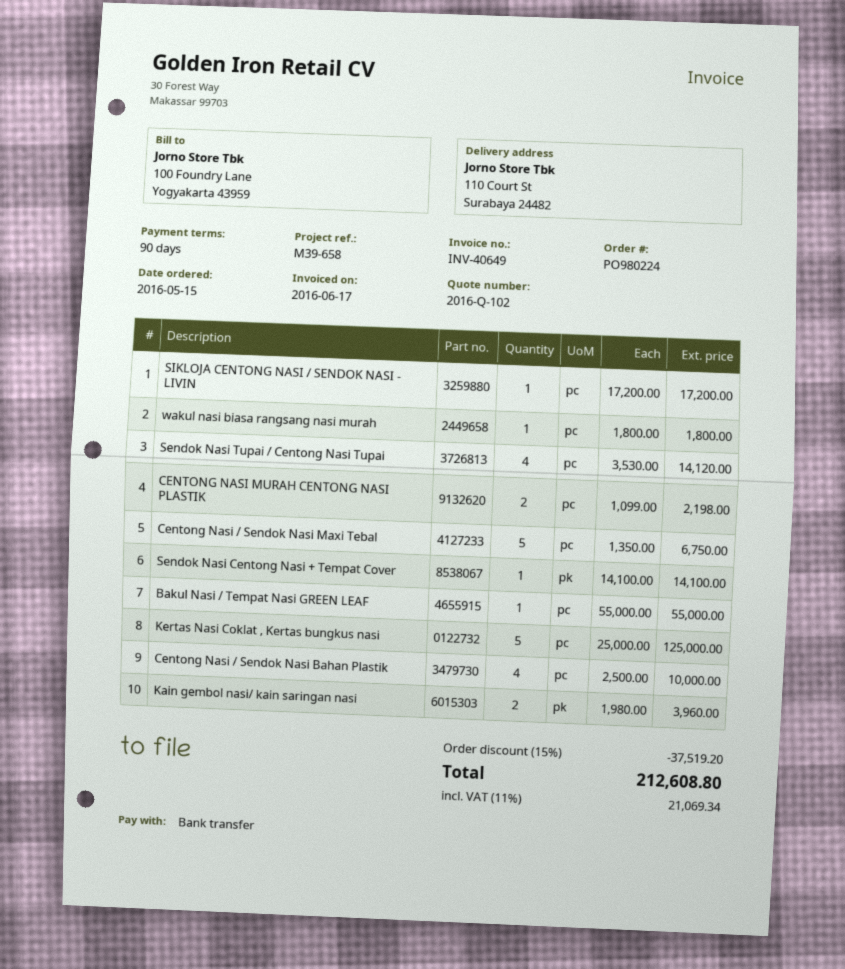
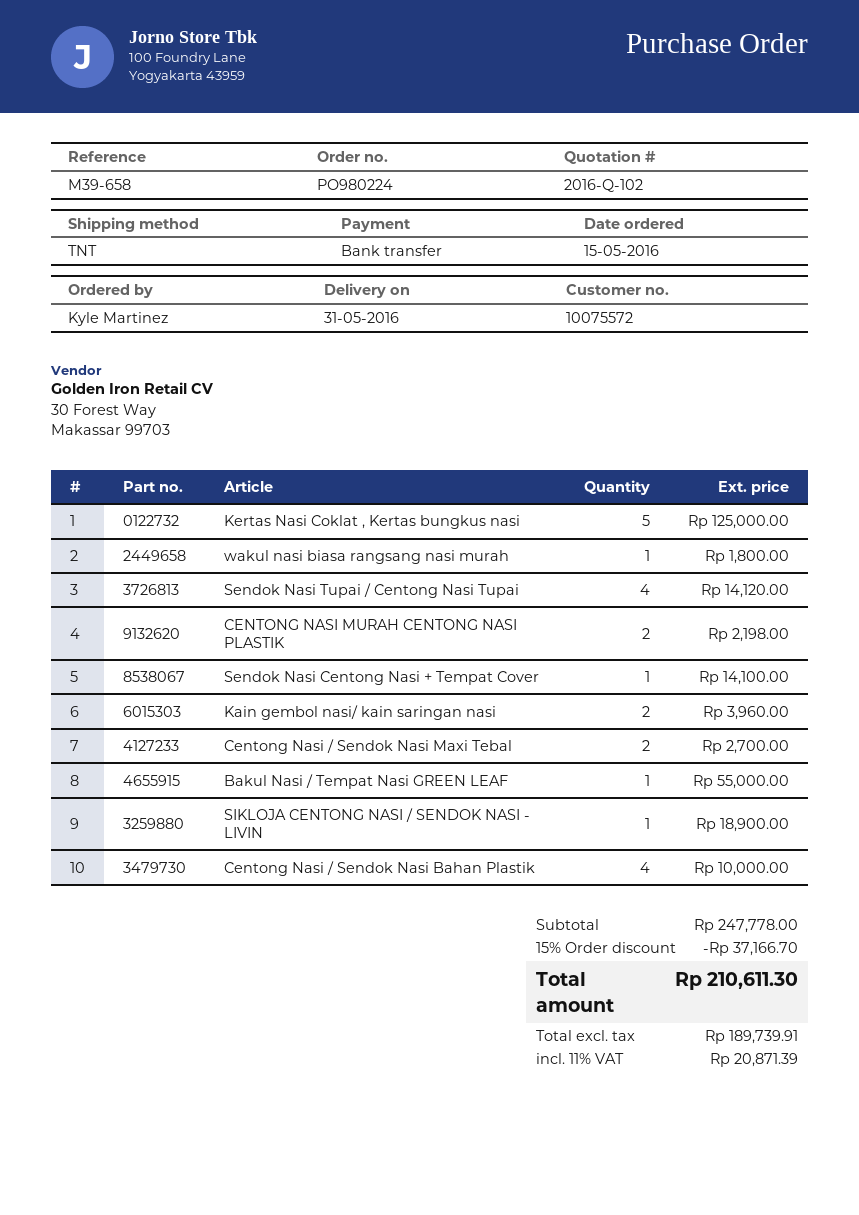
SIKLOJA CENTONG NASI / SENDOK NASI - LIVIN: 1 for 17200.00 -> 1 for 18900.00
Centong Nasi / Sendok Nasi Maxi Tebal: 5 for 6750.00 -> 2 for 2700.00
discount: 15% = 37519.20 -> 15% = 37166.70
tax: 11% = 21069.34 -> 11% = 20871.39
total: 212608.80 -> 210611.30

